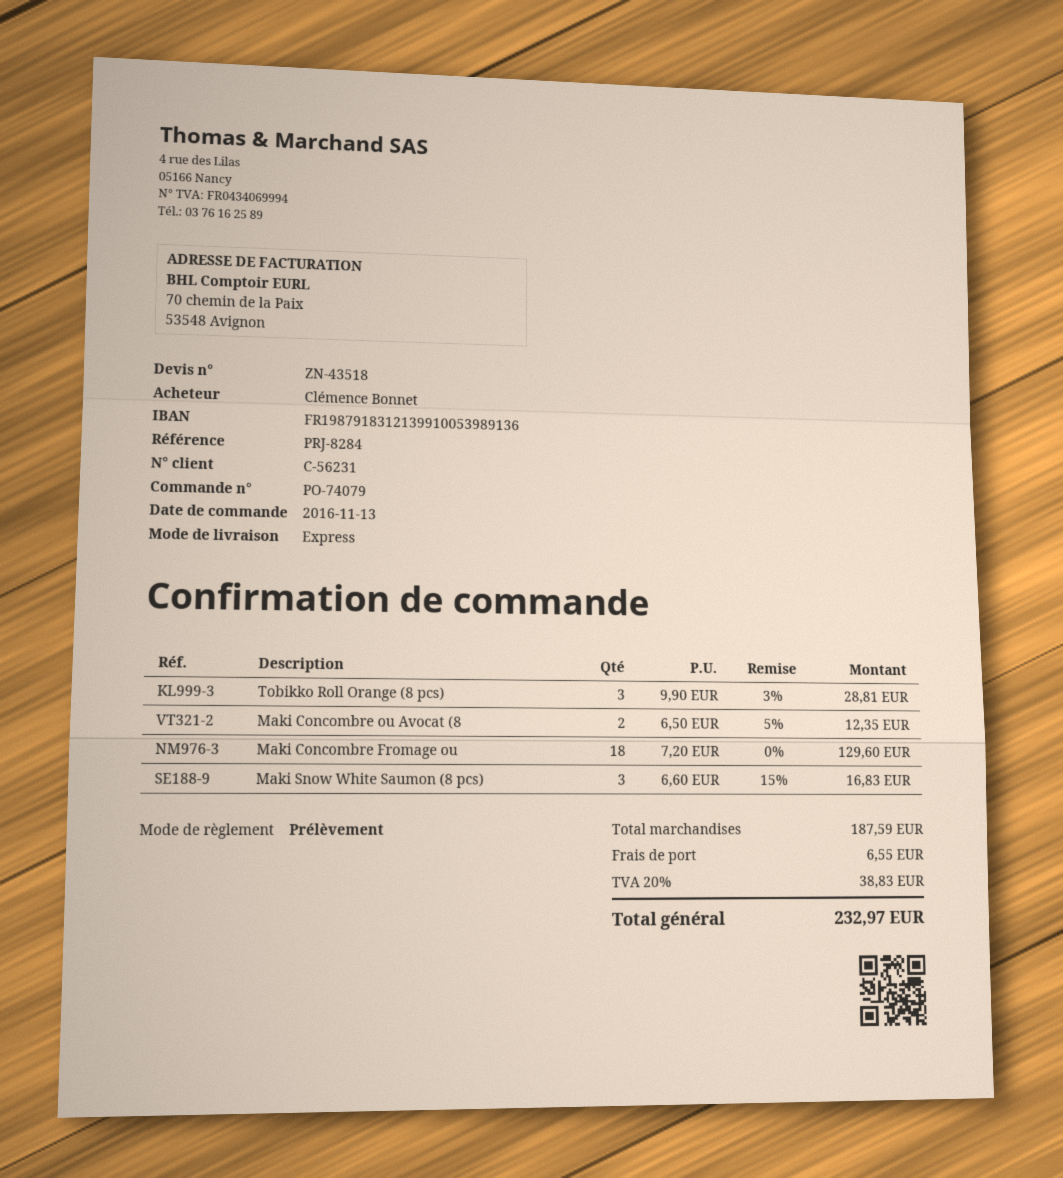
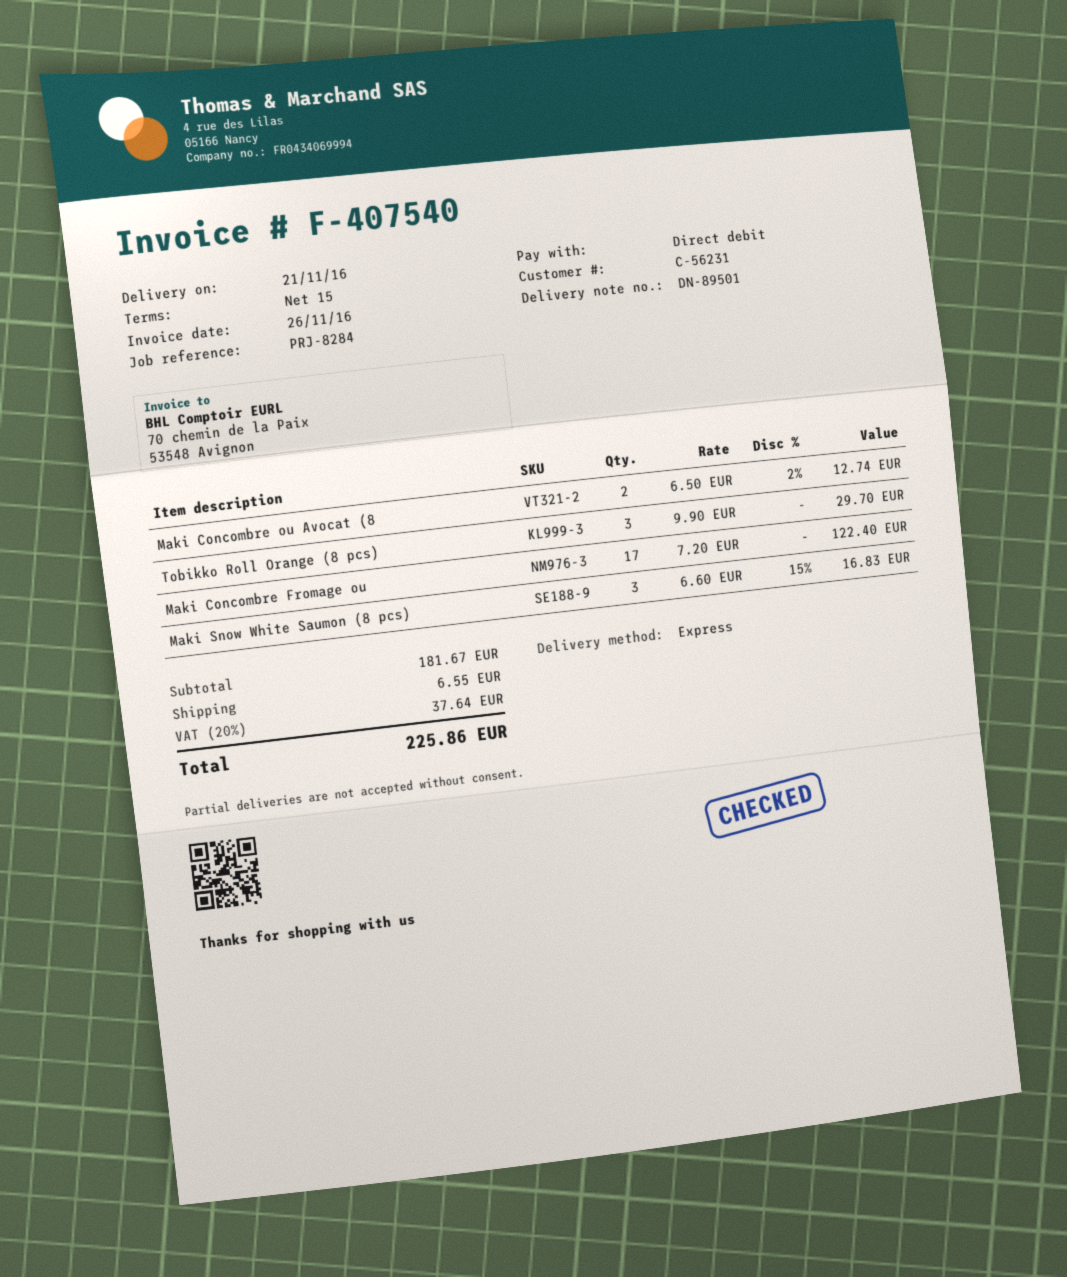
Tobikko Roll Orange (8 pcs): 3 x 9.90 - 3% = 28.81 -> 3 x 9.90 = 29.70
Maki Concombre ou Avocat (8: 2 x 6.50 - 5% = 12.35 -> 2 x 6.50 - 2% = 12.74
Maki Concombre Fromage ou: 18 x 7.20 = 129.60 -> 17 x 7.20 = 122.40
subtotal: 187.59 -> 181.67
tax: 20% = 38.83 -> 20% = 37.64
total: 232.97 -> 225.86

